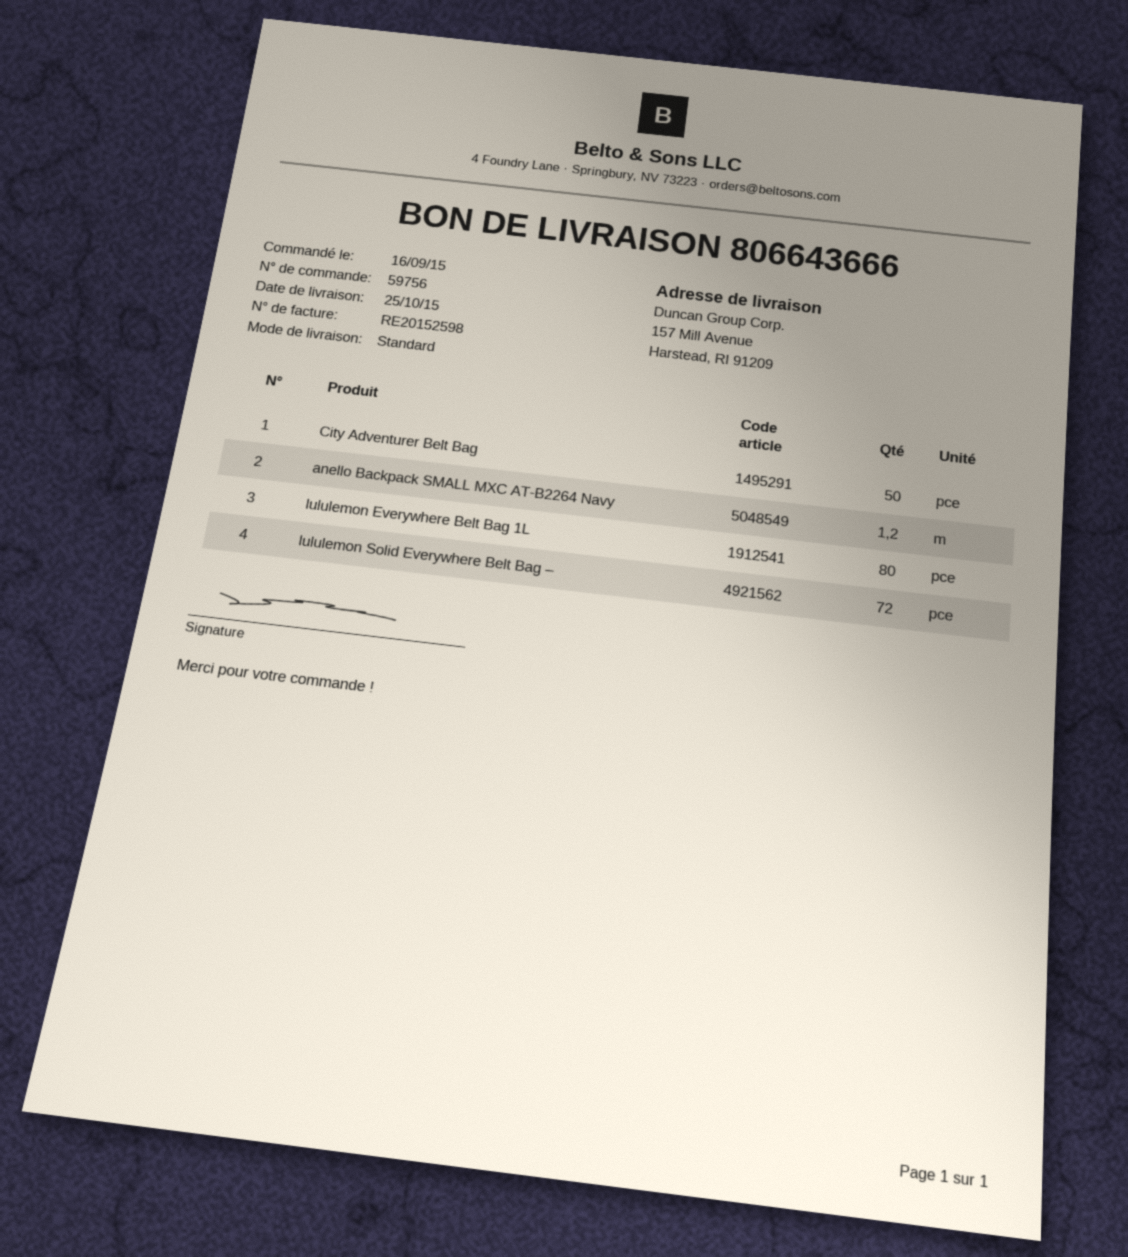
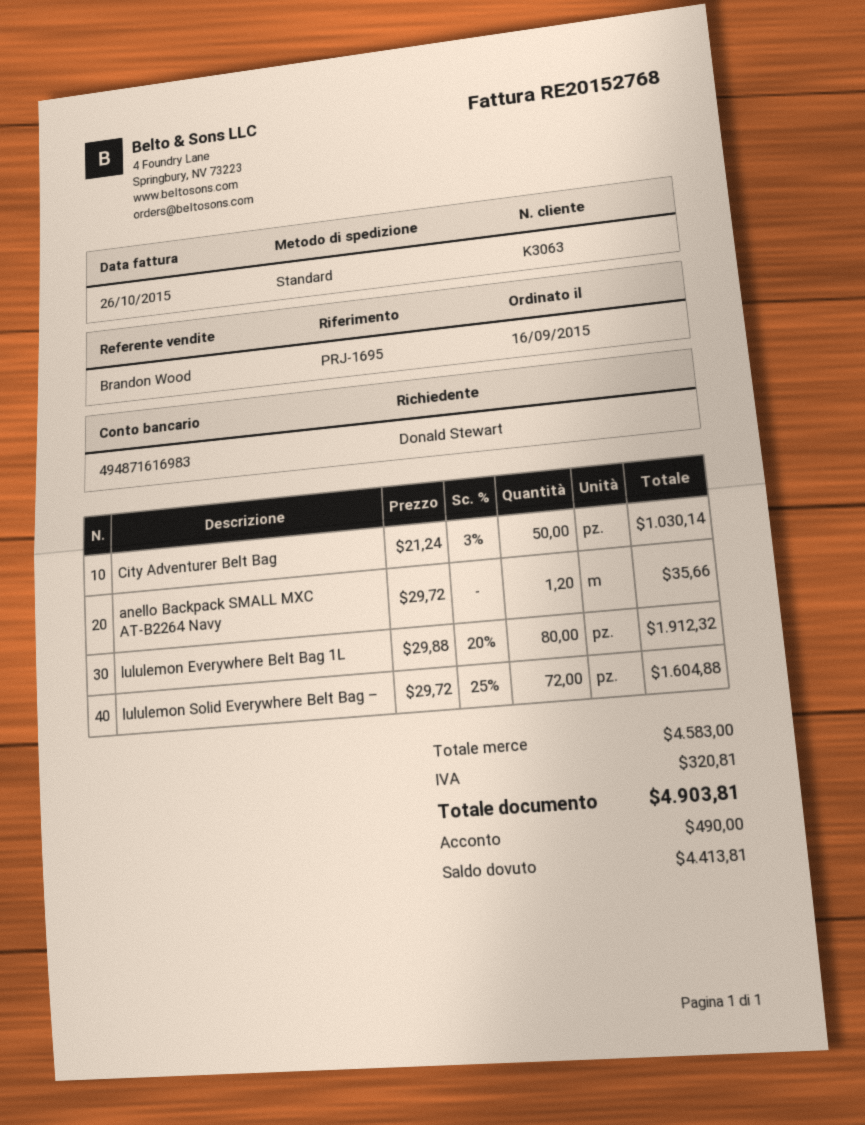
invoice number: RE20152598 -> RE20152768

